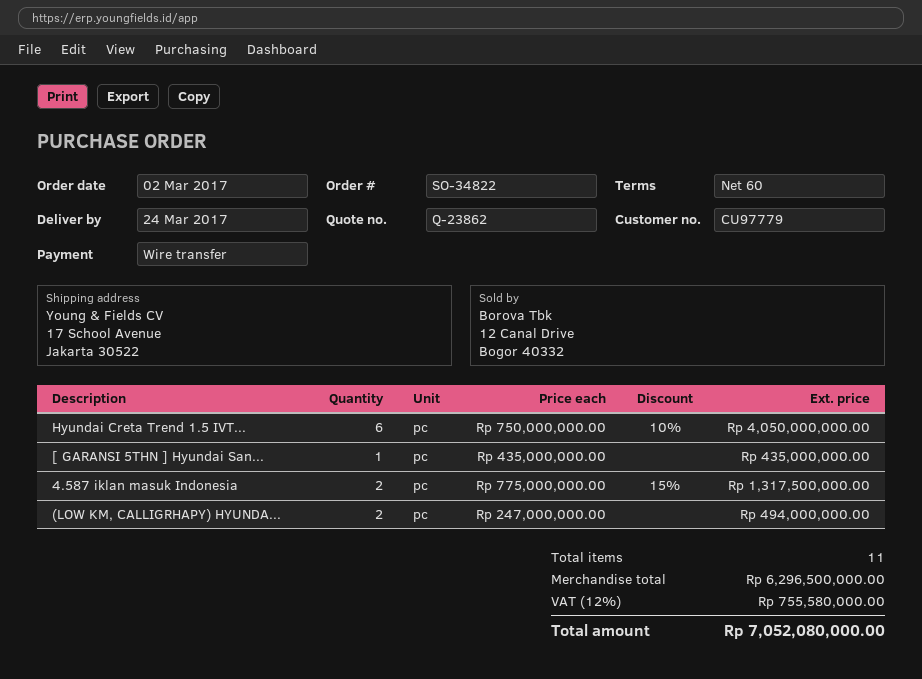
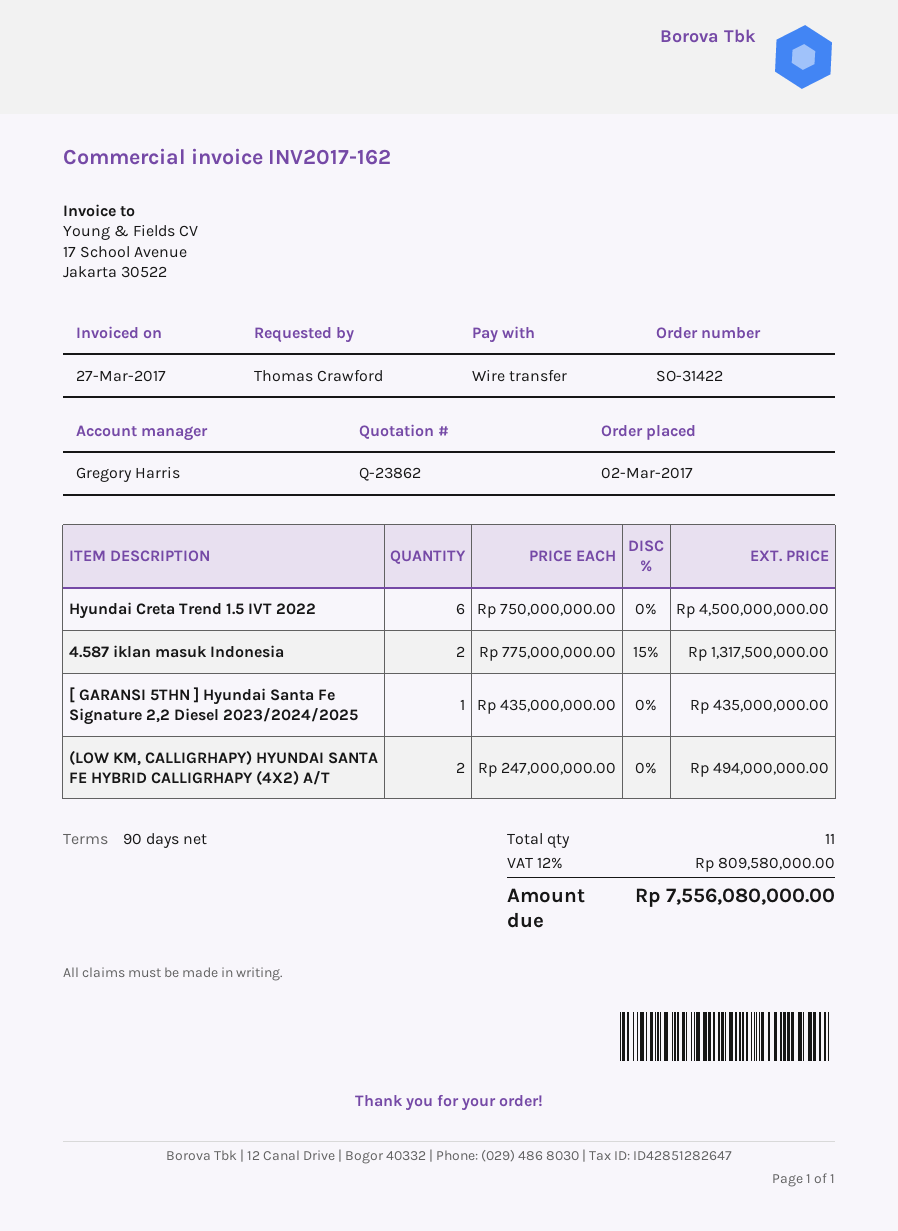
order number: SO-34822 -> SO-31422
payment terms: 60 days -> 90 days
Hyundai Creta Trend 1.5 IVT...: 6 x 750000000.00 - 10% = 4050000000.00 -> 6 x 750000000.00 = 4500000000.00
tax: 12% = 755580000.00 -> 12% = 809580000.00
total: 7052080000.00 -> 7556080000.00

